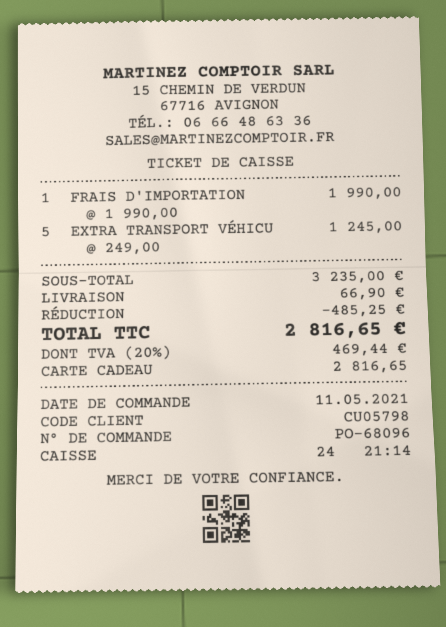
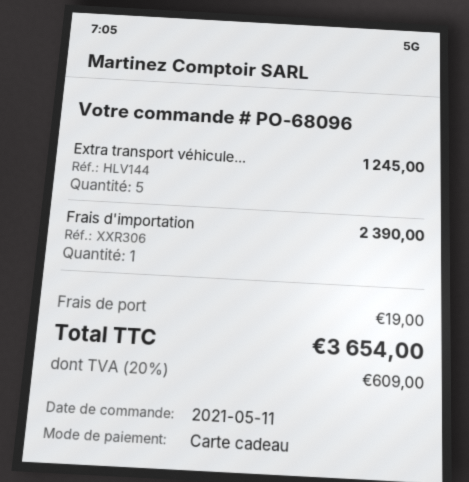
FRAIS D'IMPORTATION: 1 for 1990.00 -> 1 for 2390.00
discount: 485.25 -> none
shipping: 66.90 -> 19.00
tax: 20% = 469.44 -> 20% = 609.00
total: 2816.65 -> 3654.00

